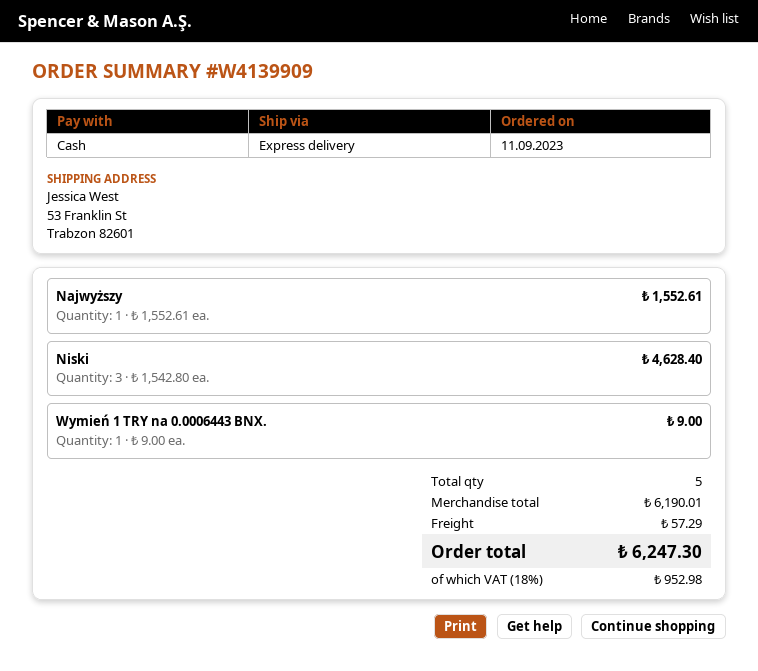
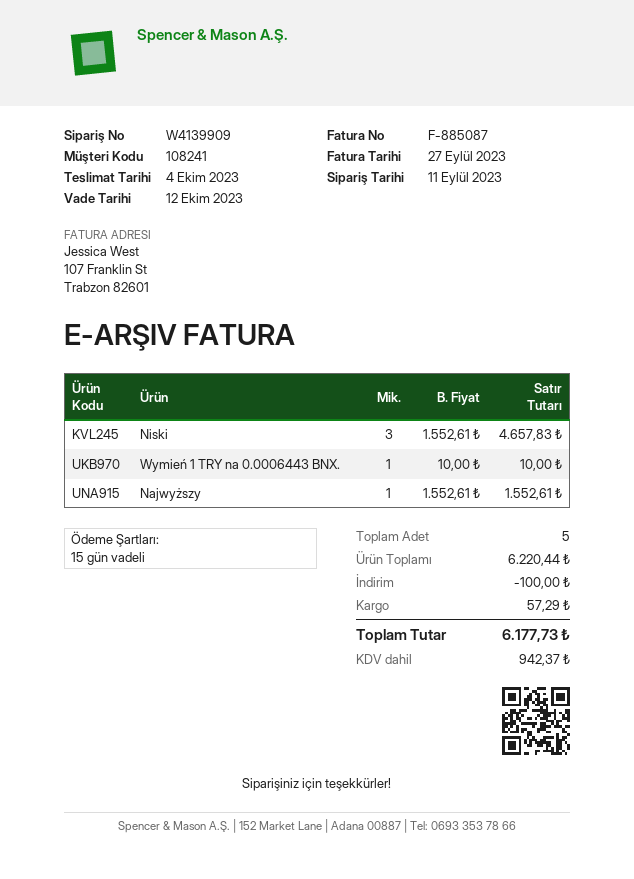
Niski: 3 x 1542.80 = 4628.40 -> 3 x 1552.61 = 4657.83
Wymień 1 TRY na 0.0006443 BNX.: 1 x 9.00 = 9.00 -> 1 x 10.00 = 10.00
subtotal: 6190.01 -> 6220.44
discount: none -> 100.00
tax: 952.98 -> 942.37
total: 6247.30 -> 6177.73

